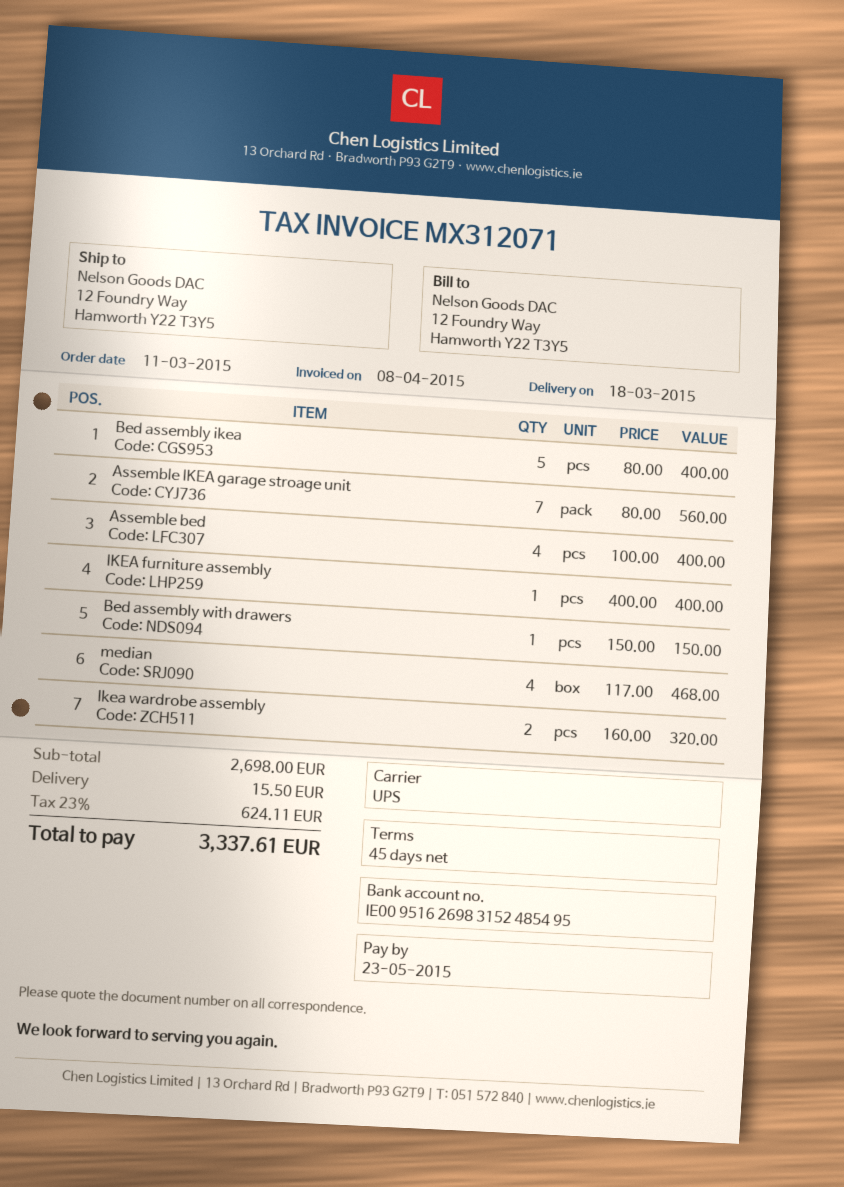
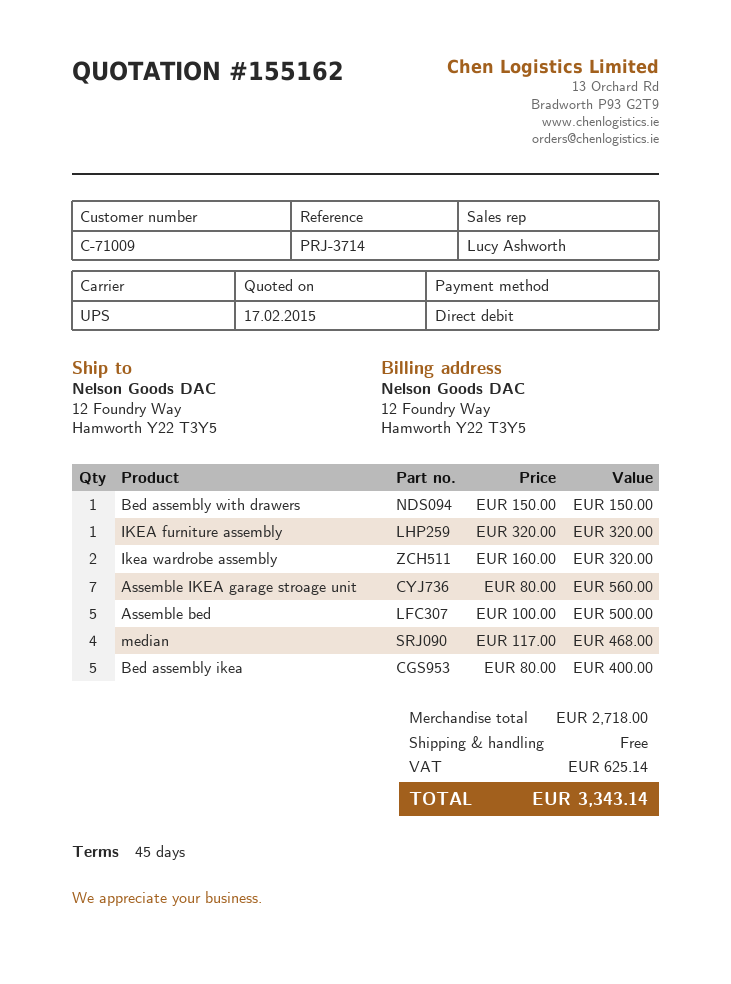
Assemble bed: 4 x 100.00 = 400.00 -> 5 x 100.00 = 500.00
IKEA furniture assembly: 1 x 400.00 = 400.00 -> 1 x 320.00 = 320.00
subtotal: 2698.00 -> 2718.00
shipping: 15.50 -> 0.00
tax: 624.11 -> 625.14
total: 3337.61 -> 3343.14

